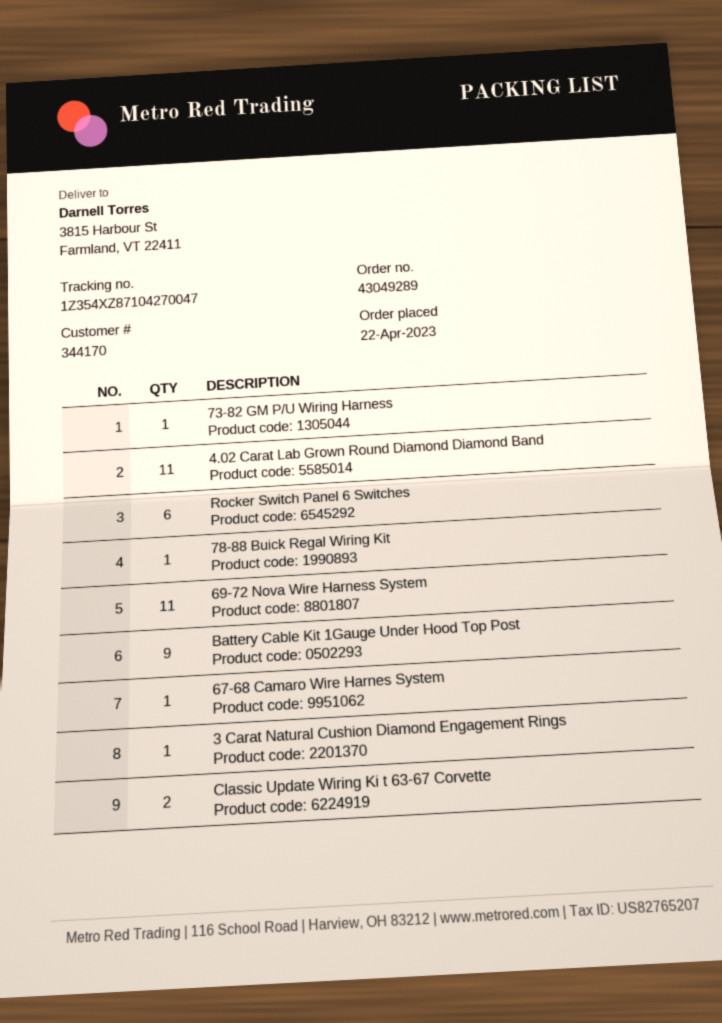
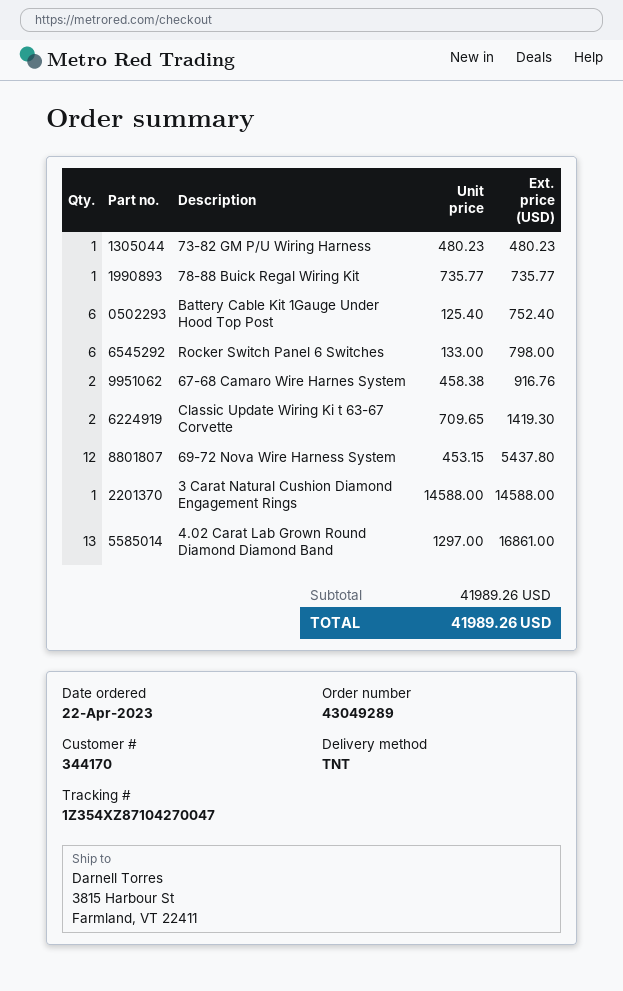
4.02 Carat Lab Grown Round Diamond Diamond Band: 11 -> 13
69-72 Nova Wire Harness System: 11 -> 12
Battery Cable Kit 1Gauge Under Hood Top Post: 9 -> 6
67-68 Camaro Wire Harnes System: 1 -> 2

